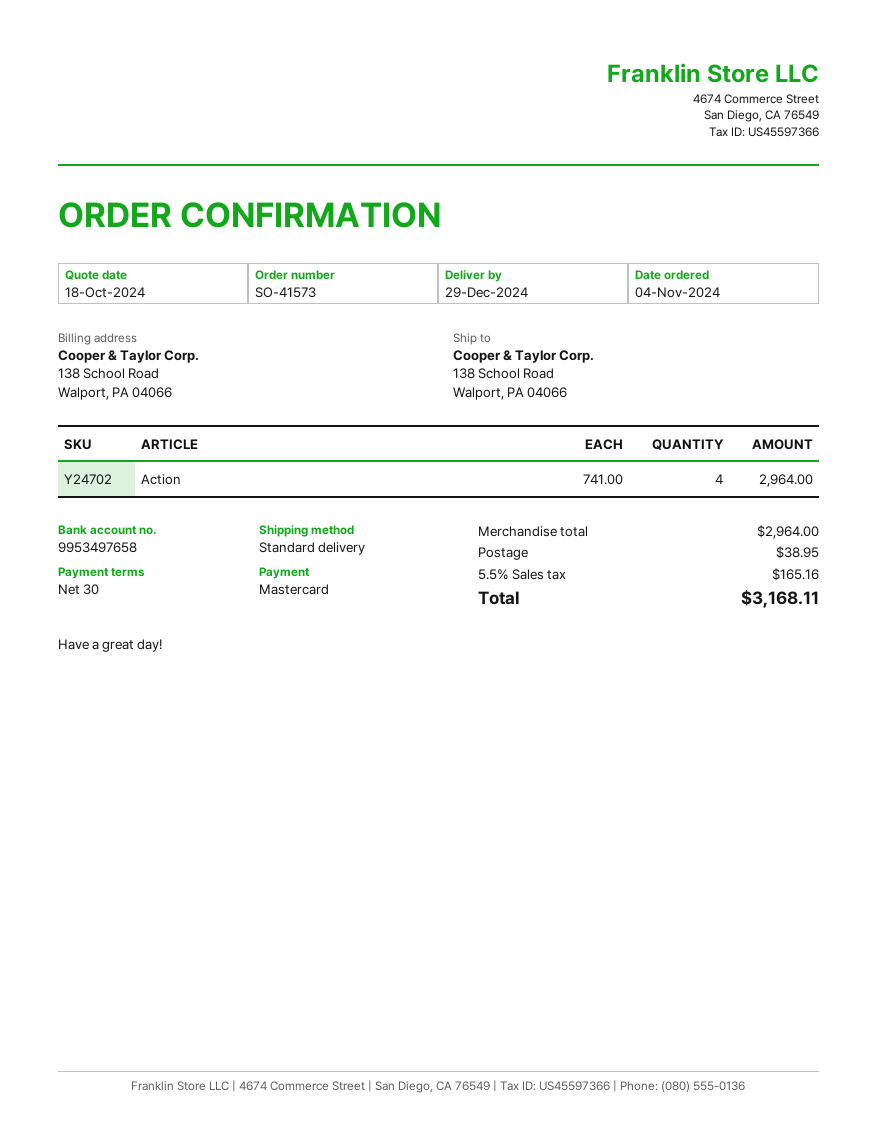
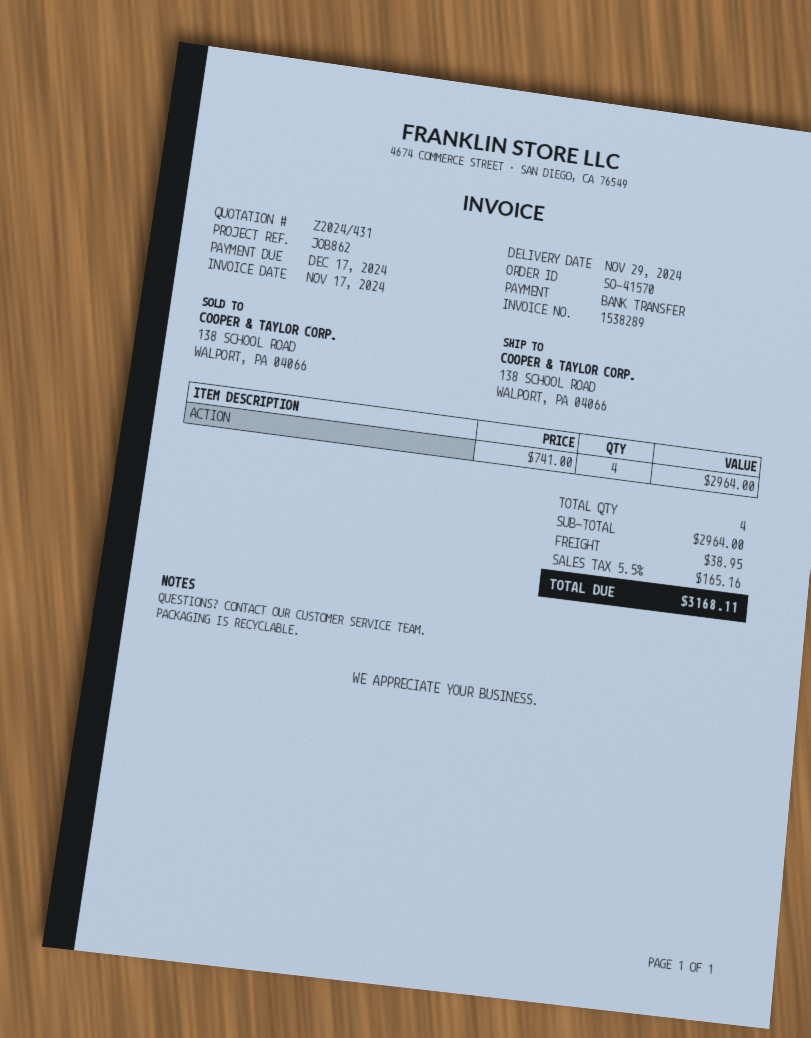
order number: SO-41573 -> SO-41570
delivery date: 2024-12-29 -> 2024-11-29
payment method: Mastercard -> bank transfer

